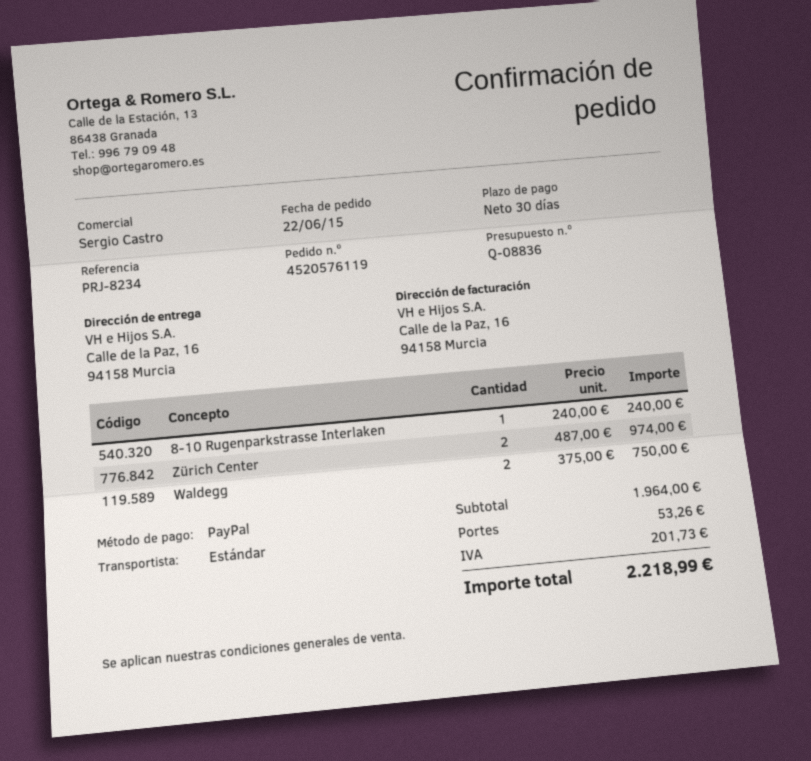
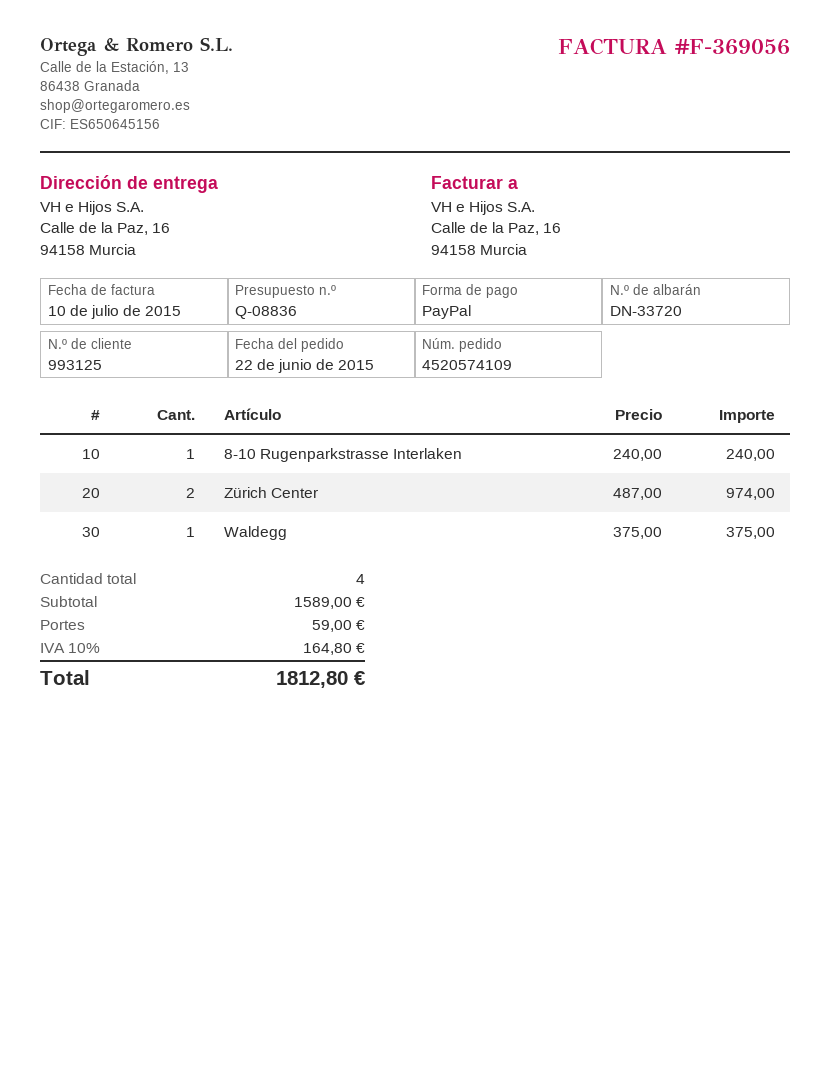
order number: 4520576119 -> 4520574109
Waldegg: 2 x 375.00 = 750.00 -> 1 x 375.00 = 375.00
subtotal: 1964.00 -> 1589.00
shipping: 53.26 -> 59.00
tax: 201.73 -> 164.80
total: 2218.99 -> 1812.80

